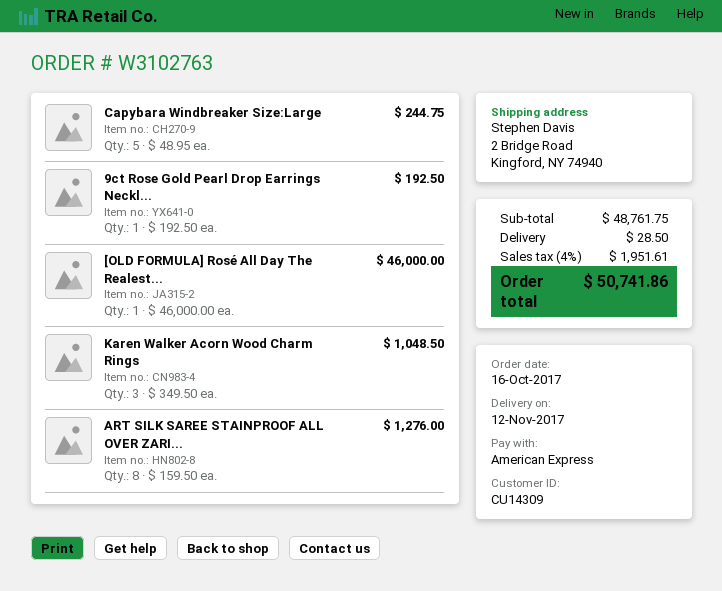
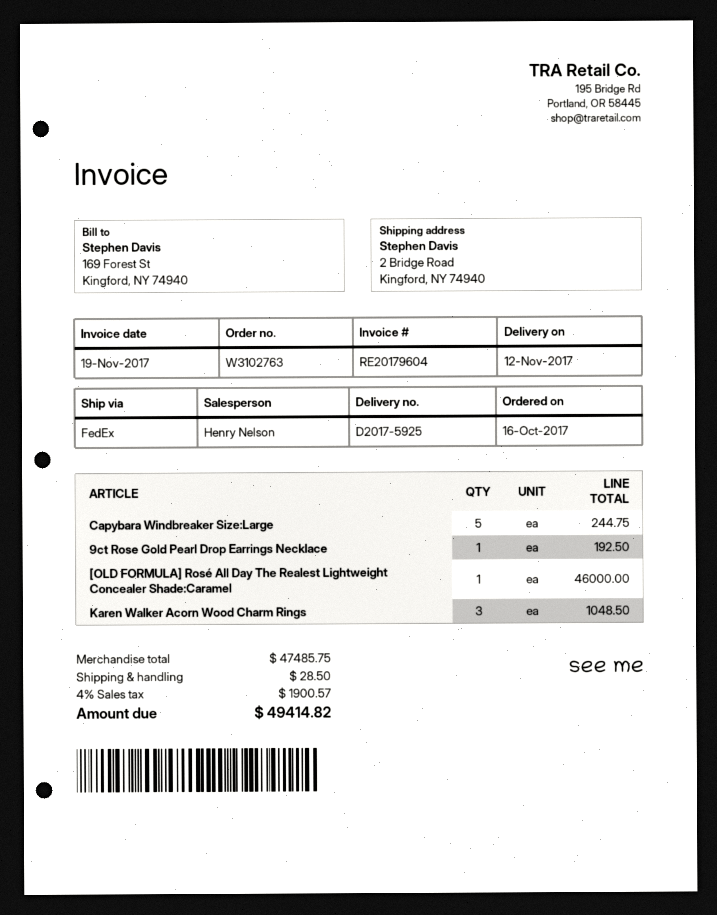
ART SILK SAREE STAINPROOF ALL OVER ZARI...: 8 for 1276.00 -> none
subtotal: 48761.75 -> 47485.75
tax: 4% = 1951.61 -> 4% = 1900.57
total: 50741.86 -> 49414.82

